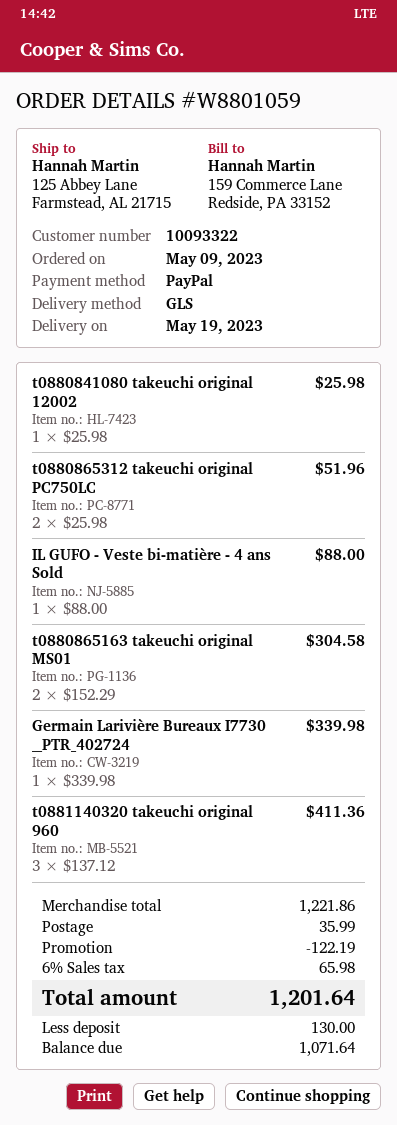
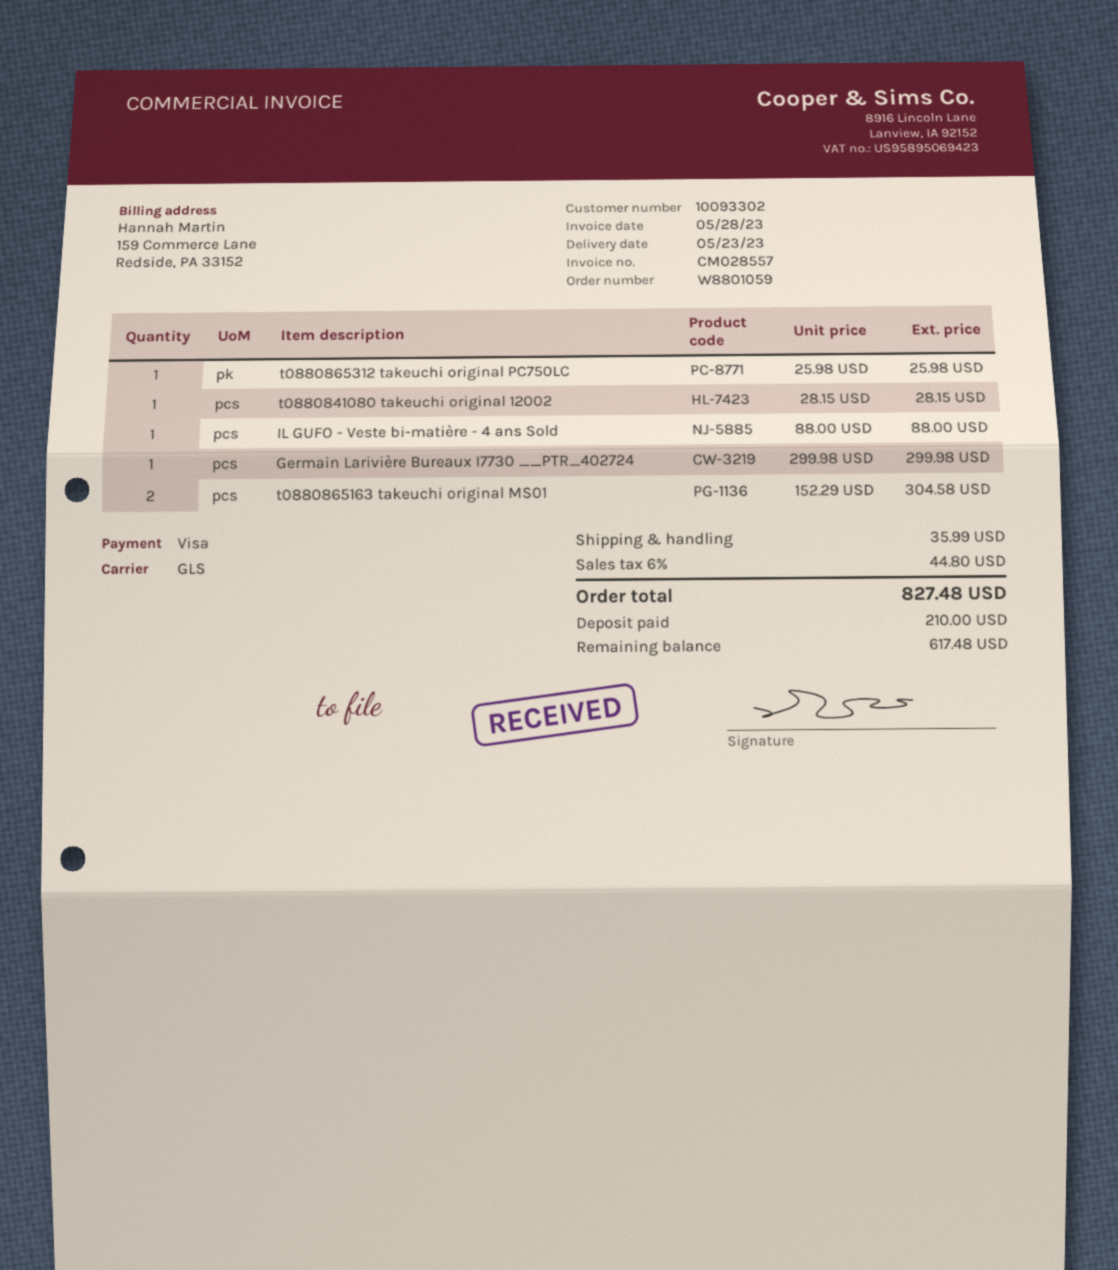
delivery date: 2023-05-19 -> 2023-05-23
customer number: 10093322 -> 10093302
payment method: PayPal -> Visa
t0880841080 takeuchi original 12002: 1 x 25.98 = 25.98 -> 1 x 28.15 = 28.15
t0880865312 takeuchi original PC750LC: 2 x 25.98 = 51.96 -> 1 x 25.98 = 25.98
Germain Larivière Bureaux I7730 __PTR_402724: 1 x 339.98 = 339.98 -> 1 x 299.98 = 299.98
t0881140320 takeuchi original 960: 3 x 137.12 = 411.36 -> none
discount: 122.19 -> none
tax: 6% = 65.98 -> 6% = 44.80
total: 1201.64 -> 827.48
deposit: 130.00 -> 210.00
balance: 1071.64 -> 617.48

